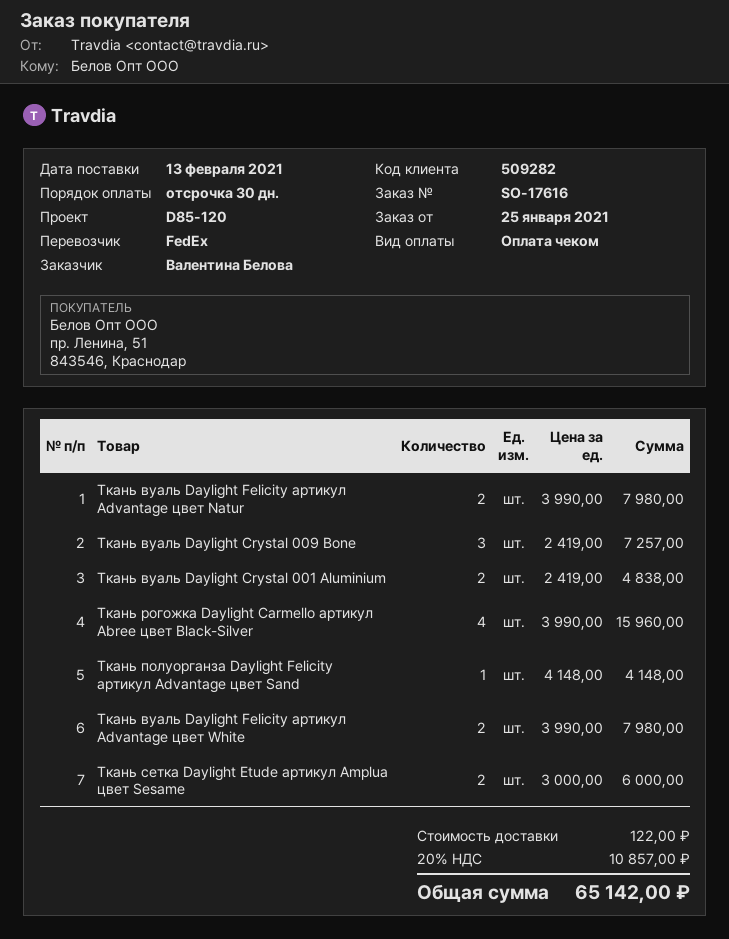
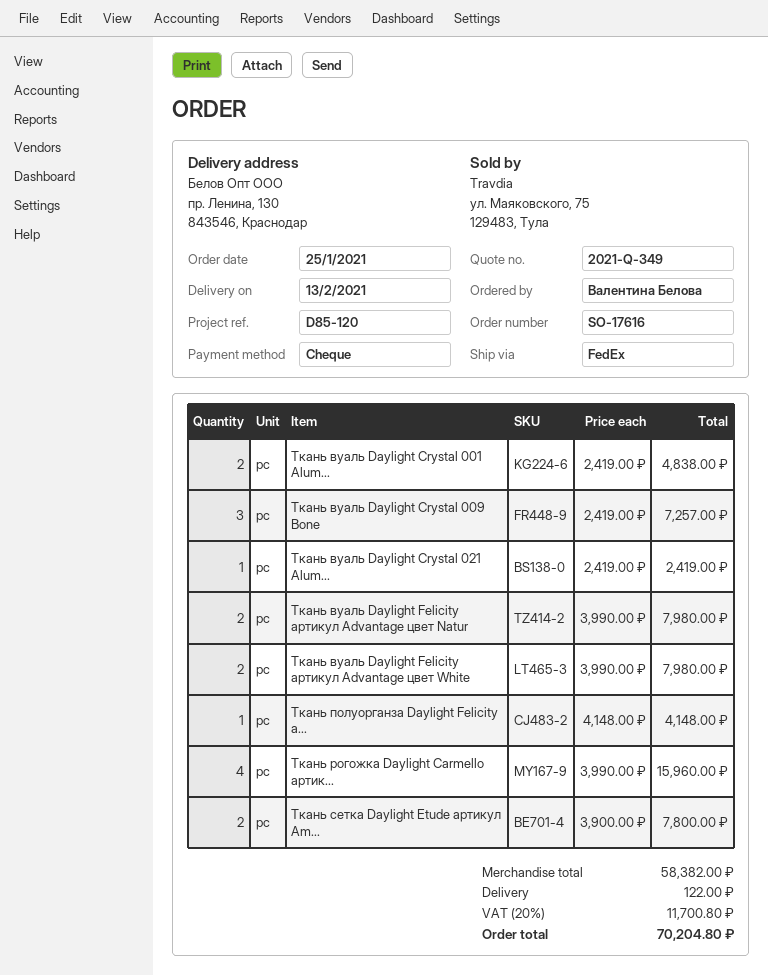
Ткань сетка Daylight Etude артикул Amplua цвет Sesame: 2 x 3000.00 = 6000.00 -> 2 x 3900.00 = 7800.00
Ткань вуаль Daylight Crystal 021 Alum...: none -> 1 x 2419.00 = 2419.00
tax: 20% = 10857.00 -> 20% = 11700.80
total: 65142.00 -> 70204.80

